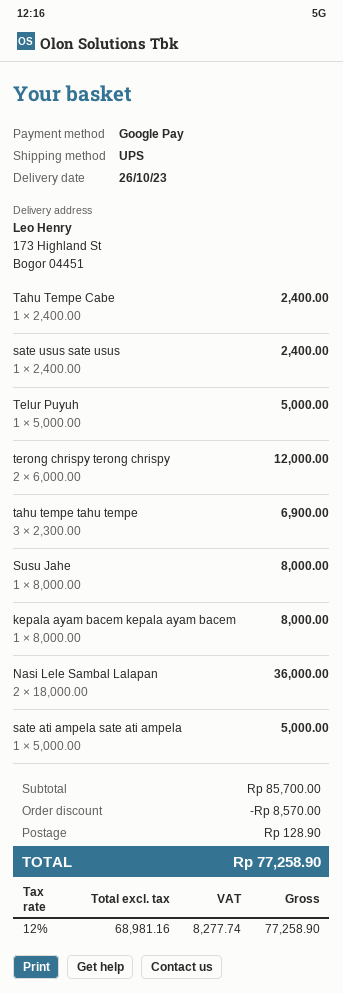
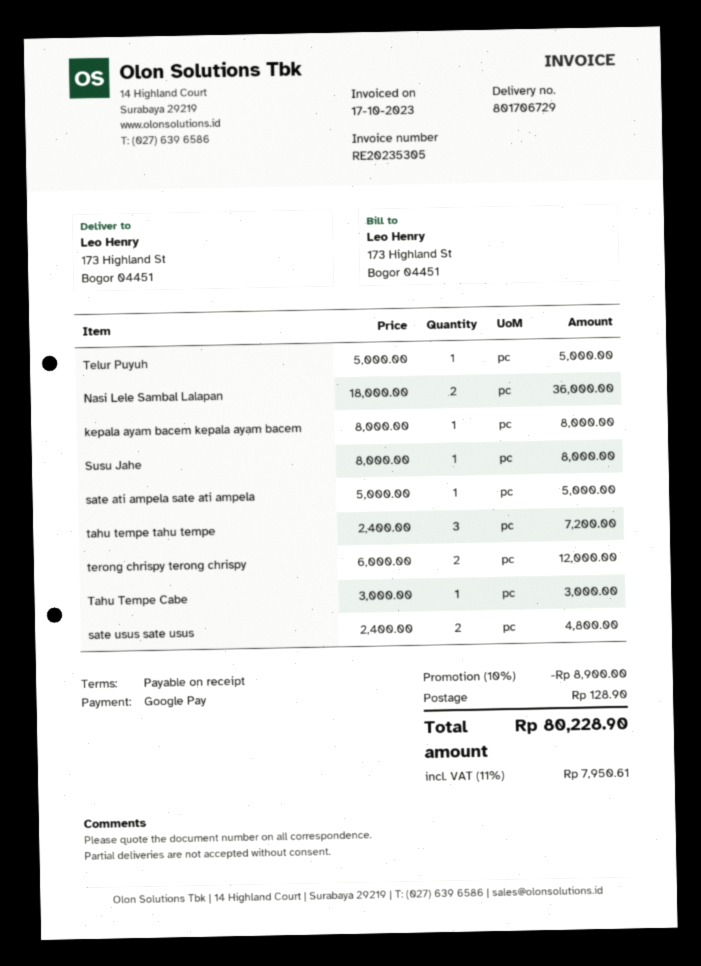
Tahu Tempe Cabe: 1 x 2400.00 = 2400.00 -> 1 x 3000.00 = 3000.00
sate usus sate usus: 1 x 2400.00 = 2400.00 -> 2 x 2400.00 = 4800.00
tahu tempe tahu tempe: 3 x 2300.00 = 6900.00 -> 3 x 2400.00 = 7200.00
discount: 8570.00 -> 8900.00
tax: 12% = 8277.74 -> 11% = 7950.61
total: 77258.90 -> 80228.90

